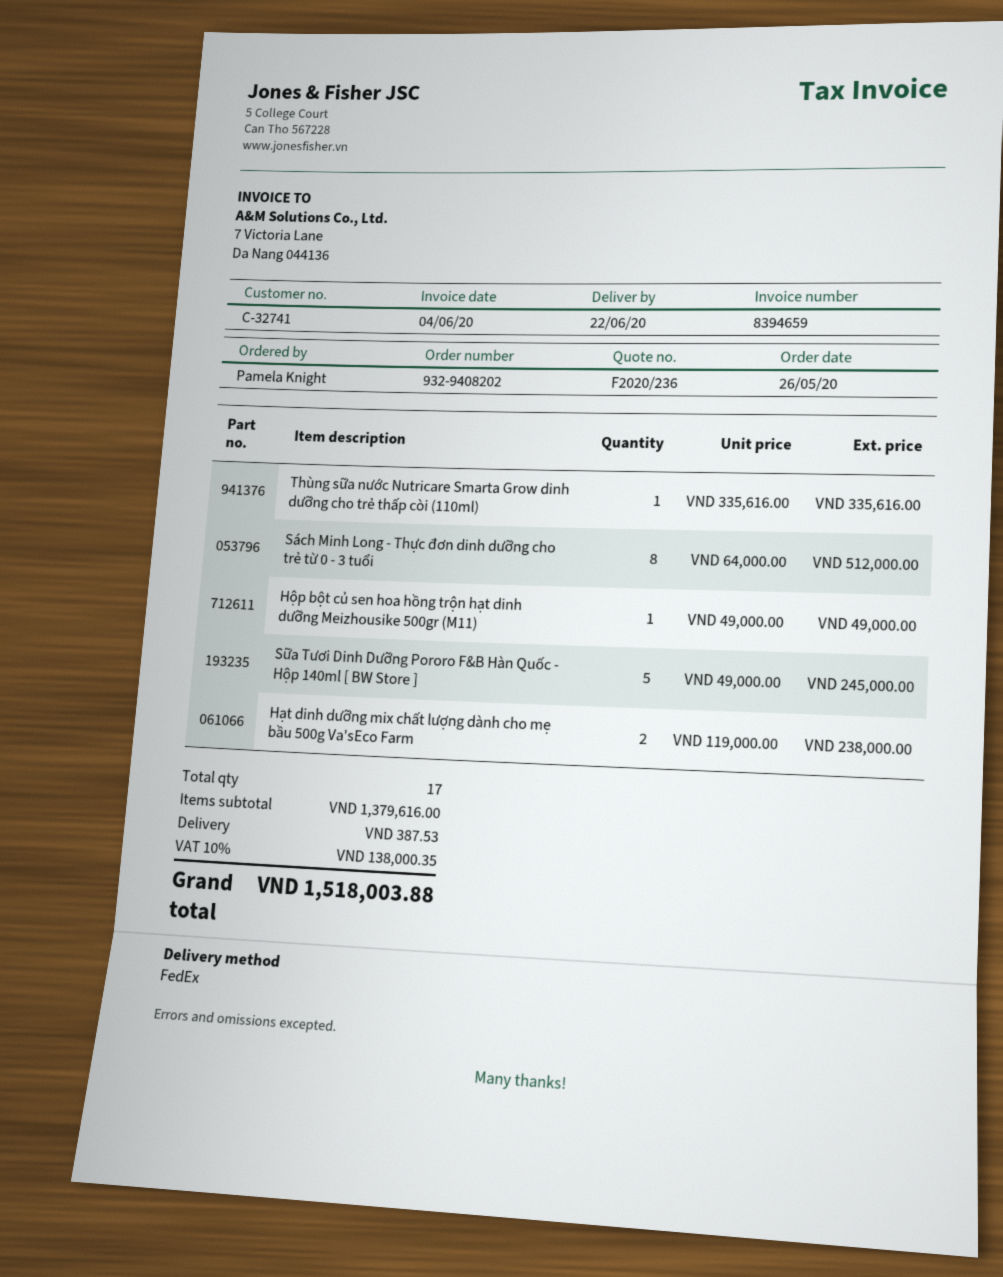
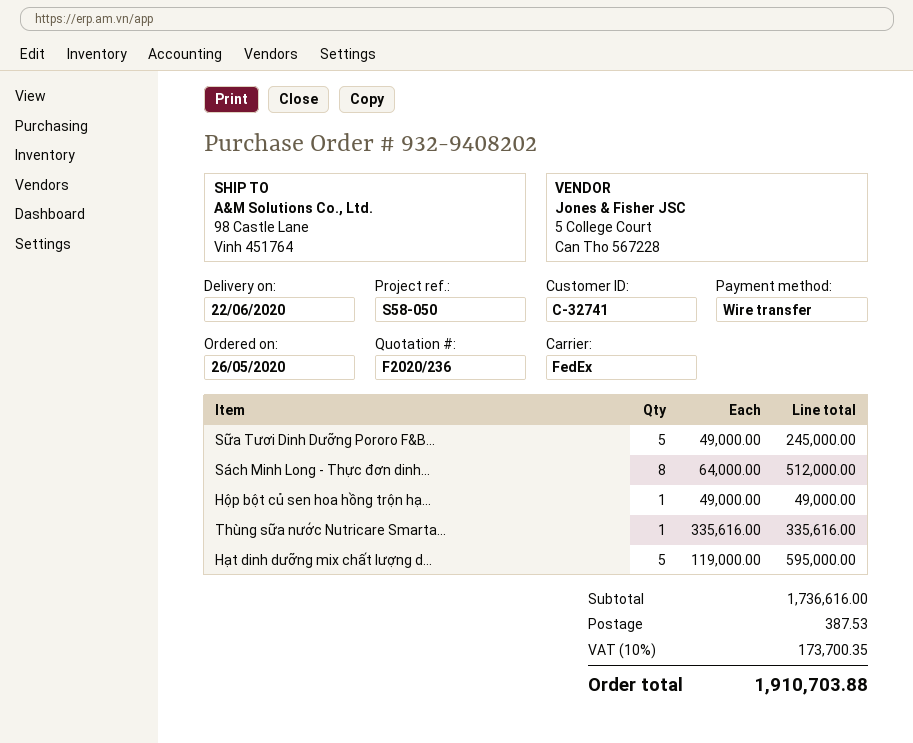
Hạt dinh dưỡng mix chất lượng dành cho mẹ bầu 500g Va'sEco Farm: 2 x 119000.00 = 238000.00 -> 5 x 119000.00 = 595000.00
subtotal: 1379616.00 -> 1736616.00
tax: 10% = 138000.35 -> 10% = 173700.35
total: 1518003.88 -> 1910703.88

